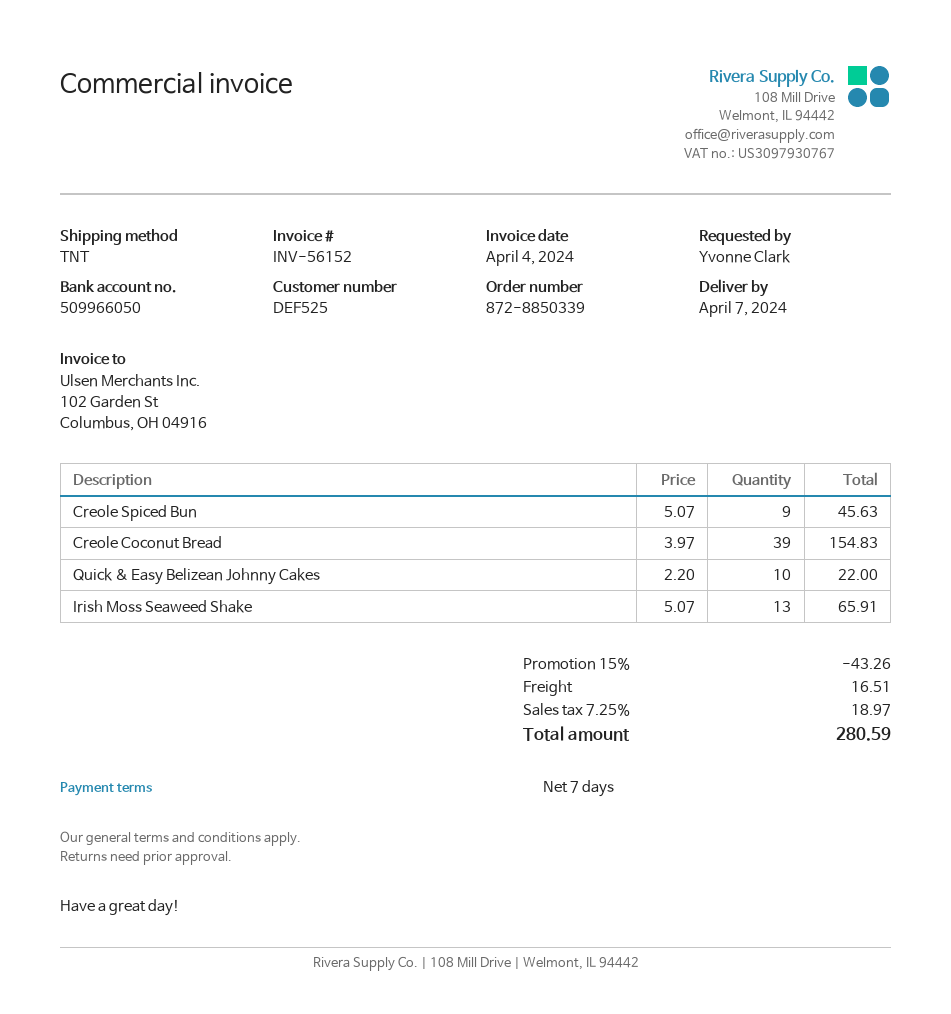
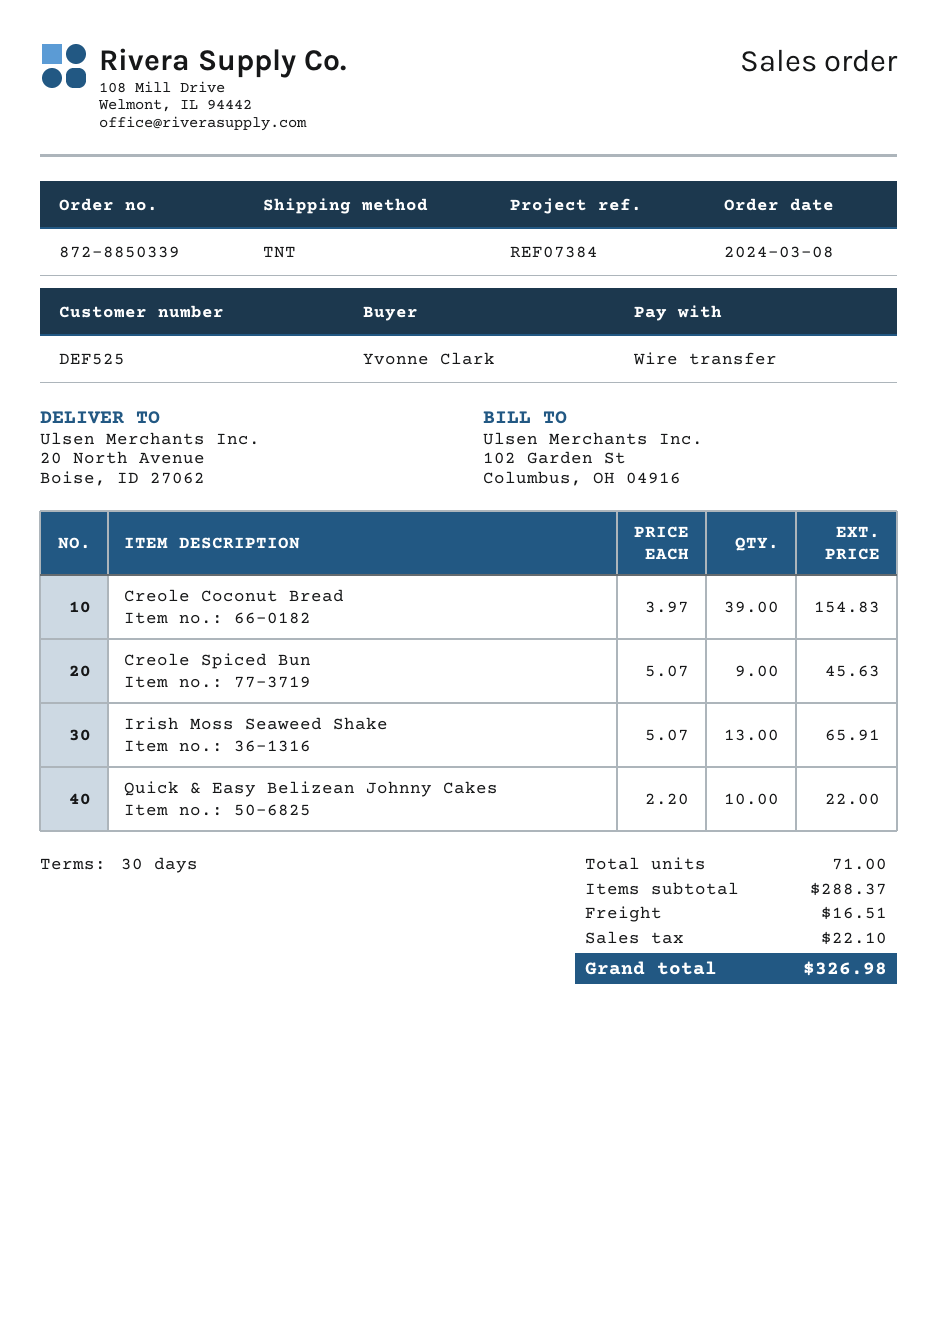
payment terms: 7 days -> 30 days
discount: 15% = 43.26 -> none
tax: 18.97 -> 22.10
total: 280.59 -> 326.98

